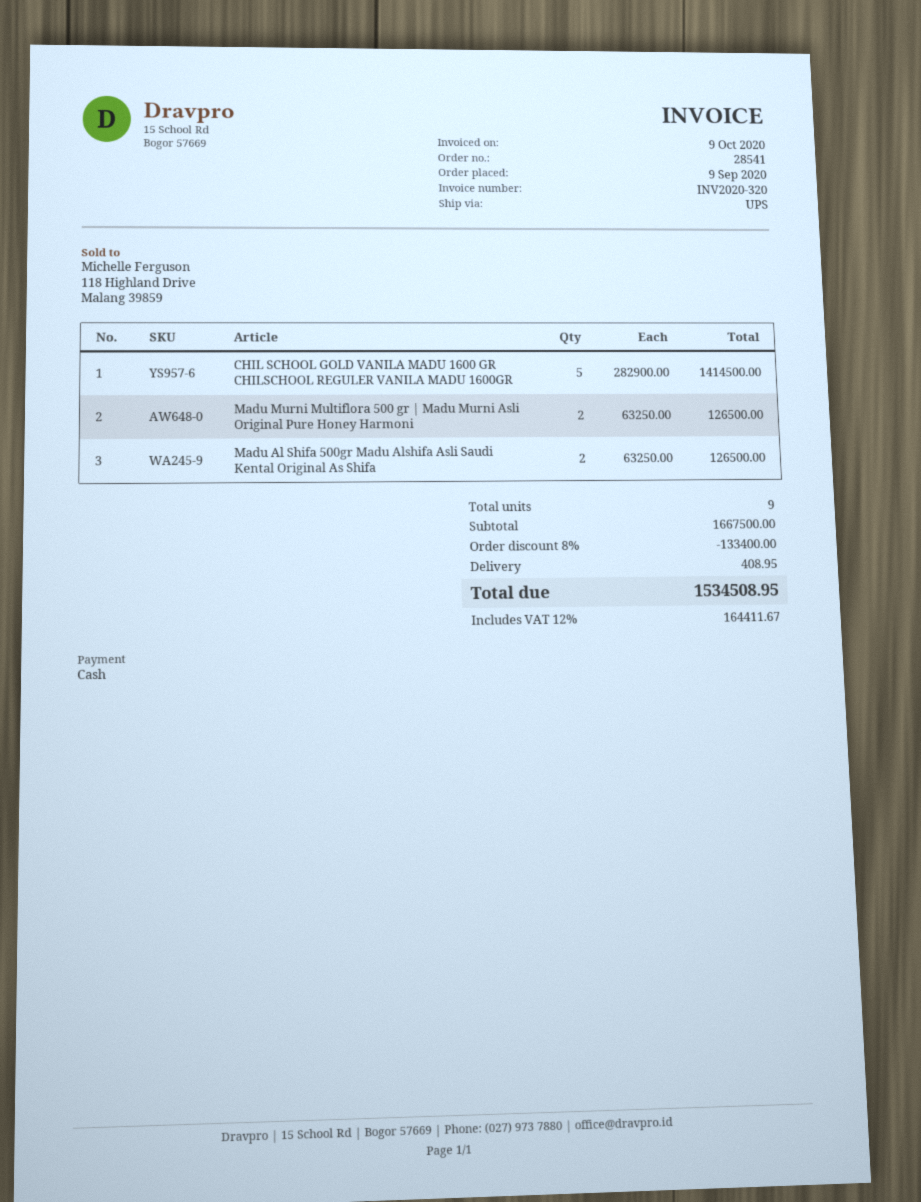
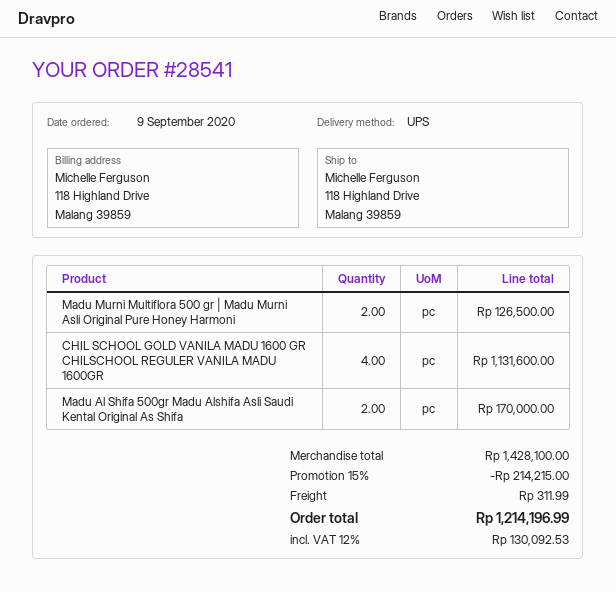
CHIL SCHOOL GOLD VANILA MADU 1600 GR CHILSCHOOL REGULER VANILA MADU 1600GR: 5 for 1414500.00 -> 4 for 1131600.00
Madu Al Shifa 500gr Madu Alshifa Asli Saudi Kental Original As Shifa: 2 for 126500.00 -> 2 for 170000.00
subtotal: 1667500.00 -> 1428100.00
discount: 8% = 133400.00 -> 15% = 214215.00
shipping: 408.95 -> 311.99
tax: 12% = 164411.67 -> 12% = 130092.53
total: 1534508.95 -> 1214196.99

